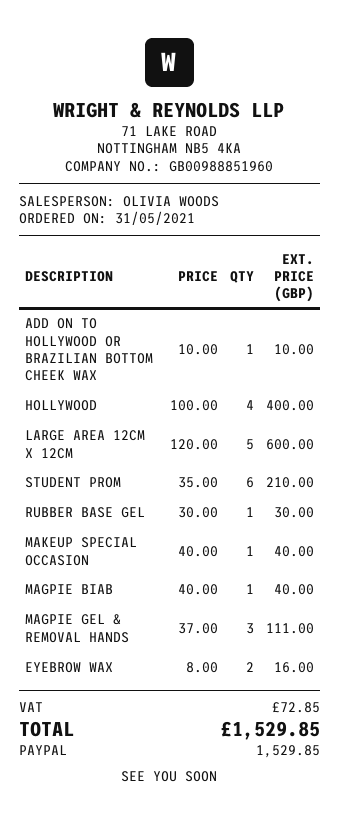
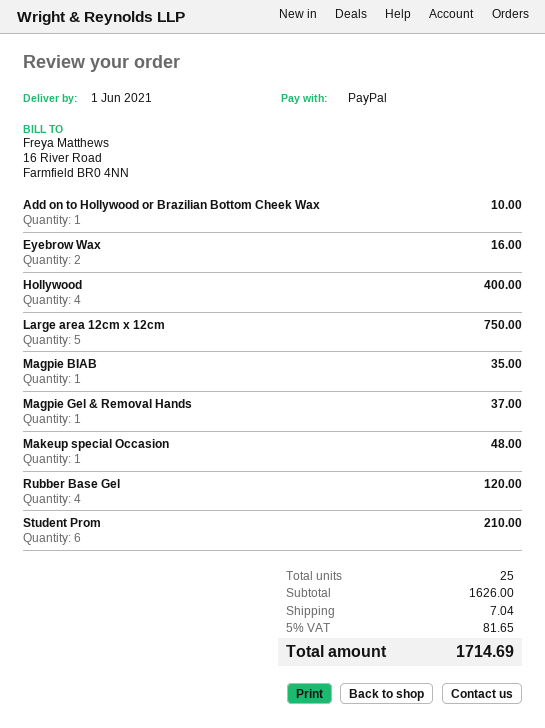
LARGE AREA 12CM X 12CM: 5 for 600.00 -> 5 for 750.00
RUBBER BASE GEL: 1 for 30.00 -> 4 for 120.00
MAKEUP SPECIAL OCCASION: 1 for 40.00 -> 1 for 48.00
MAGPIE BIAB: 1 for 40.00 -> 1 for 35.00
MAGPIE GEL & REMOVAL HANDS: 3 for 111.00 -> 1 for 37.00
shipping: none -> 7.04
tax: 72.85 -> 81.65
total: 1529.85 -> 1714.69

